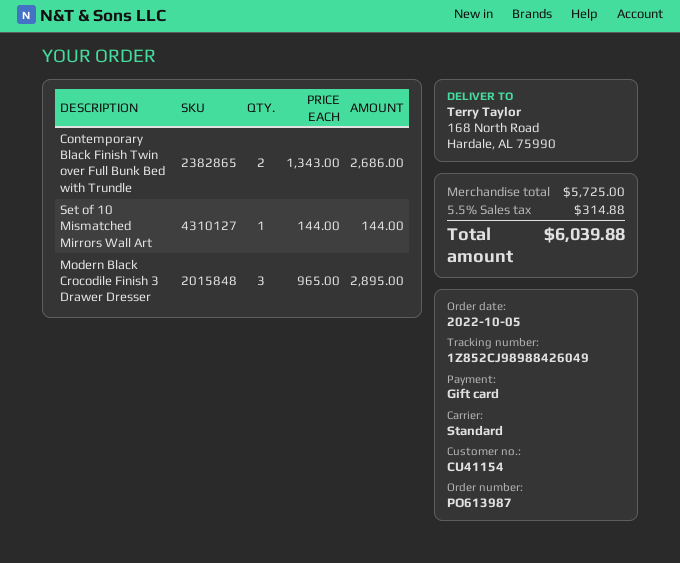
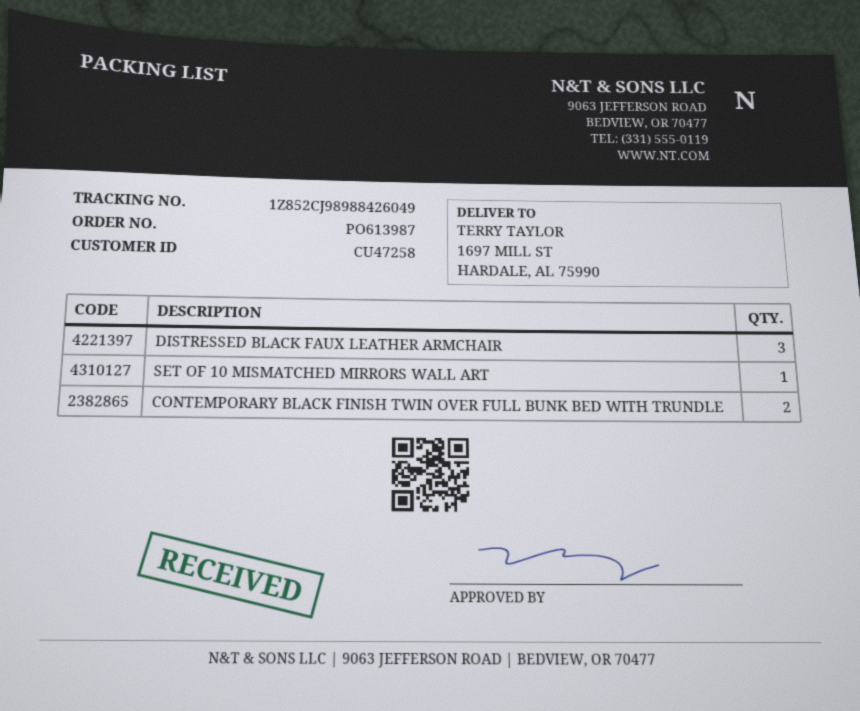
customer number: CU41154 -> CU47258
ship to: 168 North Road, Hardale, AL 75990 -> 1697 MILL ST, HARDALE, AL 75990
Modern Black Crocodile Finish 3 Drawer Dresser: 3 -> none
DISTRESSED BLACK FAUX LEATHER ARMCHAIR: none -> 3

